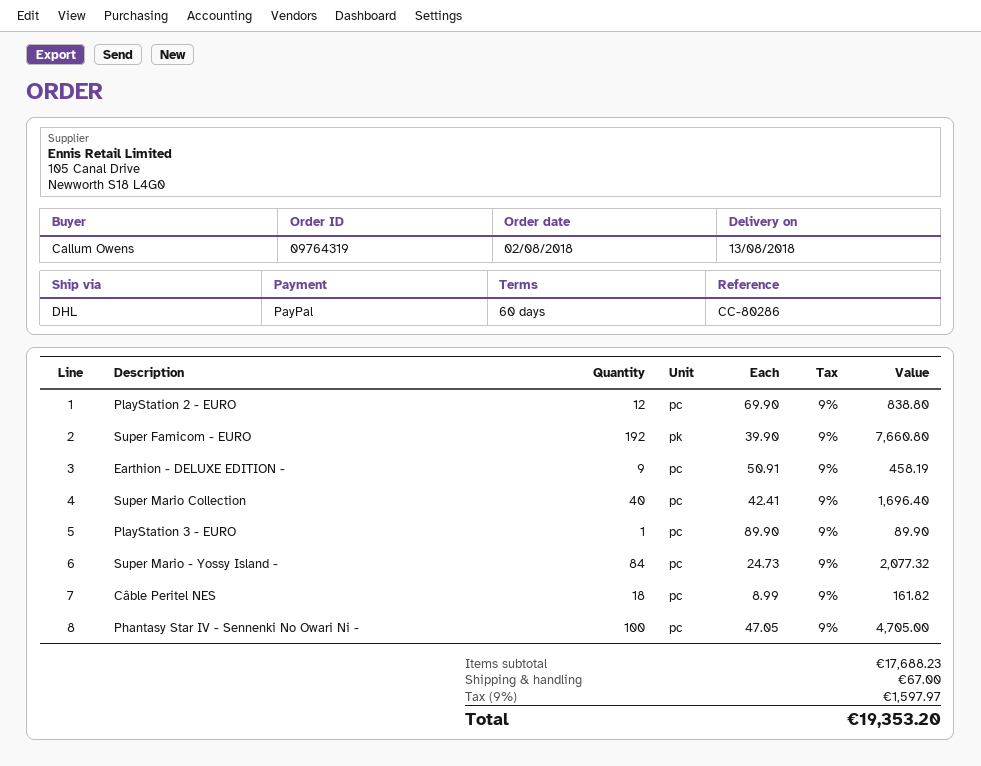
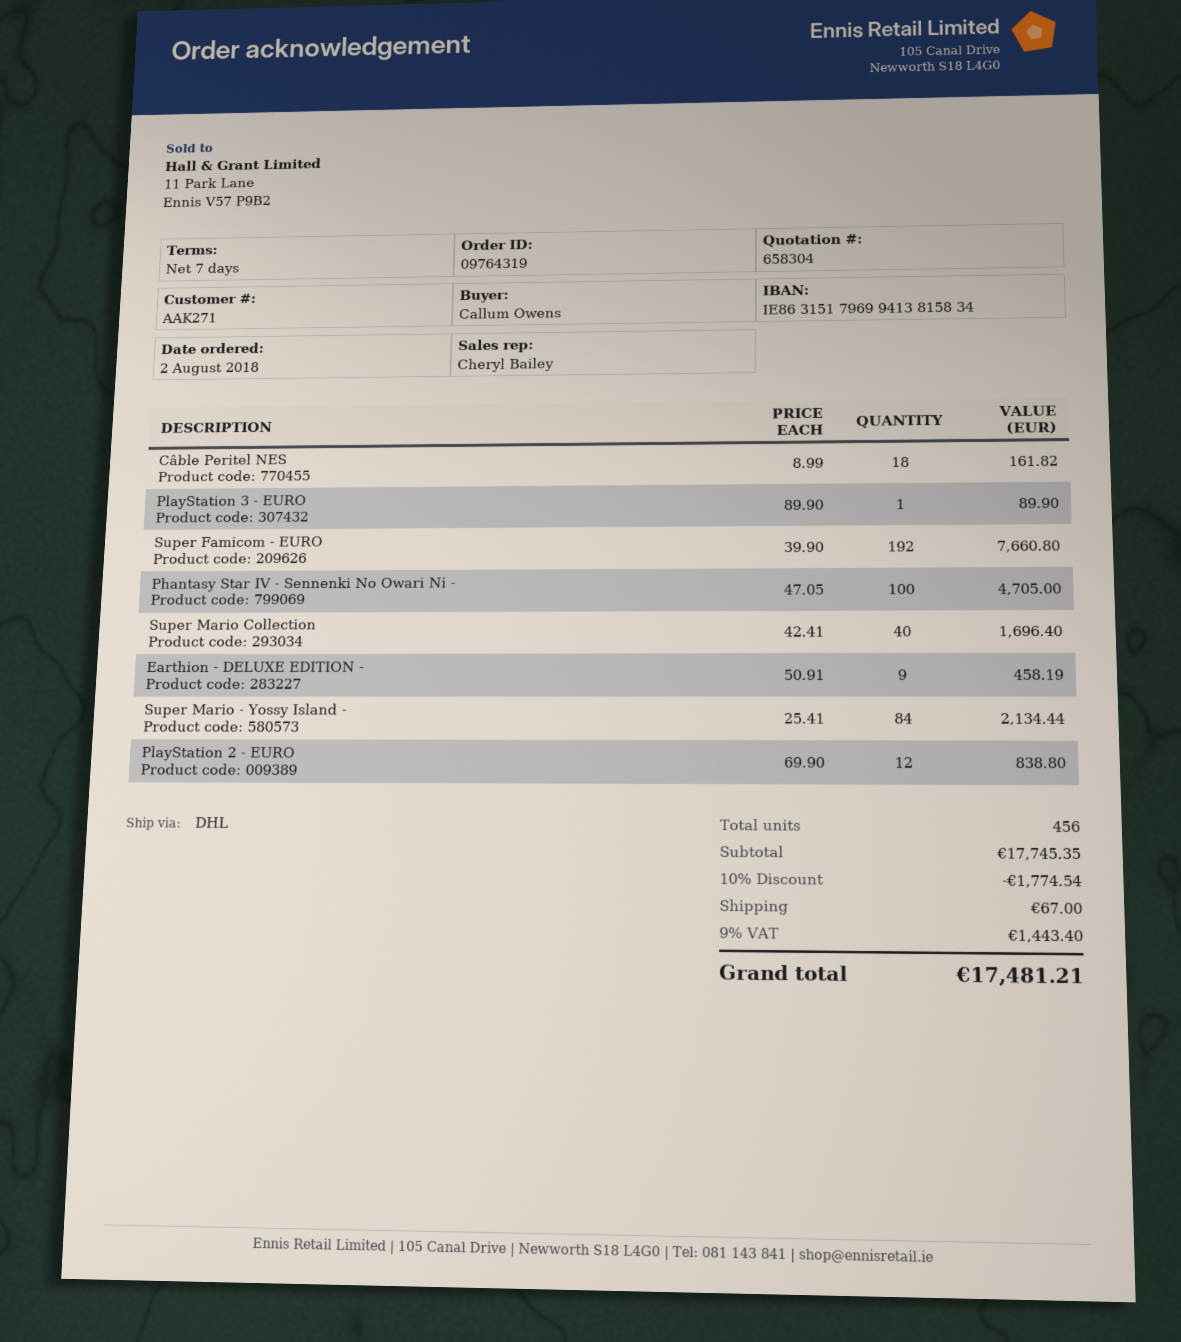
payment terms: 60 days -> 7 days
Super Mario - Yossy Island -: 84 x 24.73 = 2077.32 -> 84 x 25.41 = 2134.44
subtotal: 17688.23 -> 17745.35
discount: none -> 10% = 1774.54
tax: 9% = 1597.97 -> 9% = 1443.40
total: 19353.20 -> 17481.21

